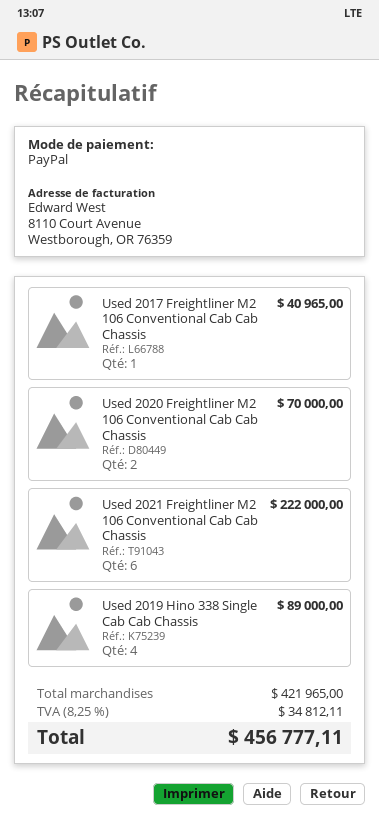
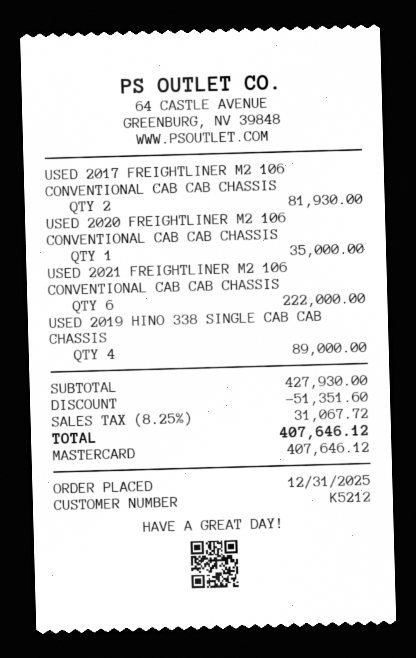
payment method: PayPal -> Mastercard
Used 2017 Freightliner M2 106 Conventional Cab Cab Chassis: 1 for 40965.00 -> 2 for 81930.00
Used 2020 Freightliner M2 106 Conventional Cab Cab Chassis: 2 for 70000.00 -> 1 for 35000.00
subtotal: 421965.00 -> 427930.00
discount: none -> 51351.60
tax: 8.25% = 34812.11 -> 8.25% = 31067.72
total: 456777.11 -> 407646.12

